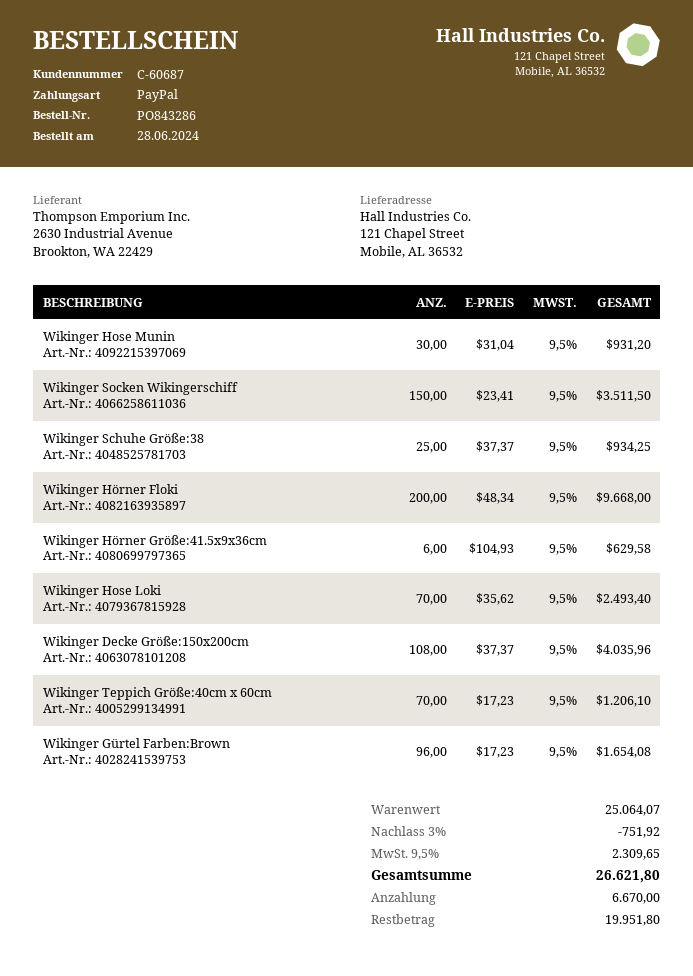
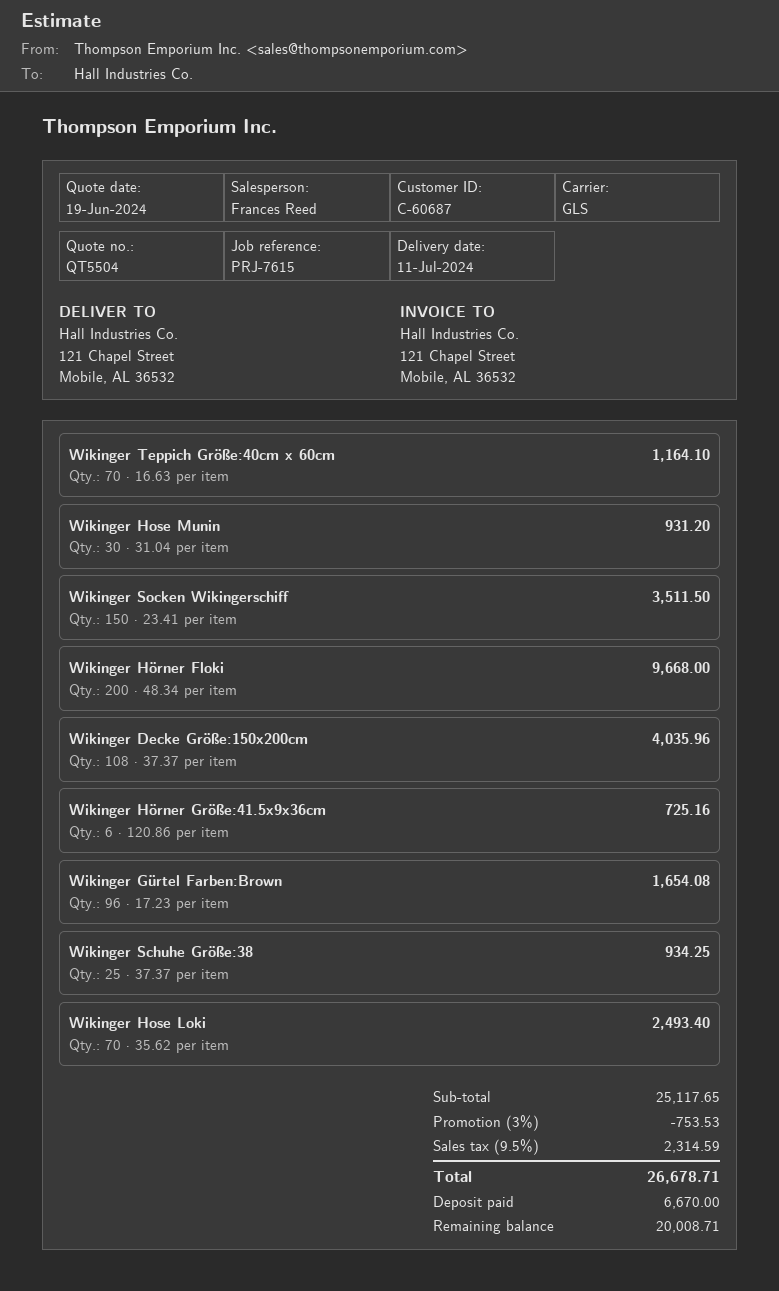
Wikinger Hörner Größe:41.5x9x36cm: 6 x 104.93 = 629.58 -> 6 x 120.86 = 725.16
Wikinger Teppich Größe:40cm x 60cm: 70 x 17.23 = 1206.10 -> 70 x 16.63 = 1164.10
subtotal: 25064.07 -> 25117.65
discount: 3% = 751.92 -> 3% = 753.53
tax: 9.5% = 2309.65 -> 9.5% = 2314.59
total: 26621.80 -> 26678.71
balance: 19951.80 -> 20008.71

